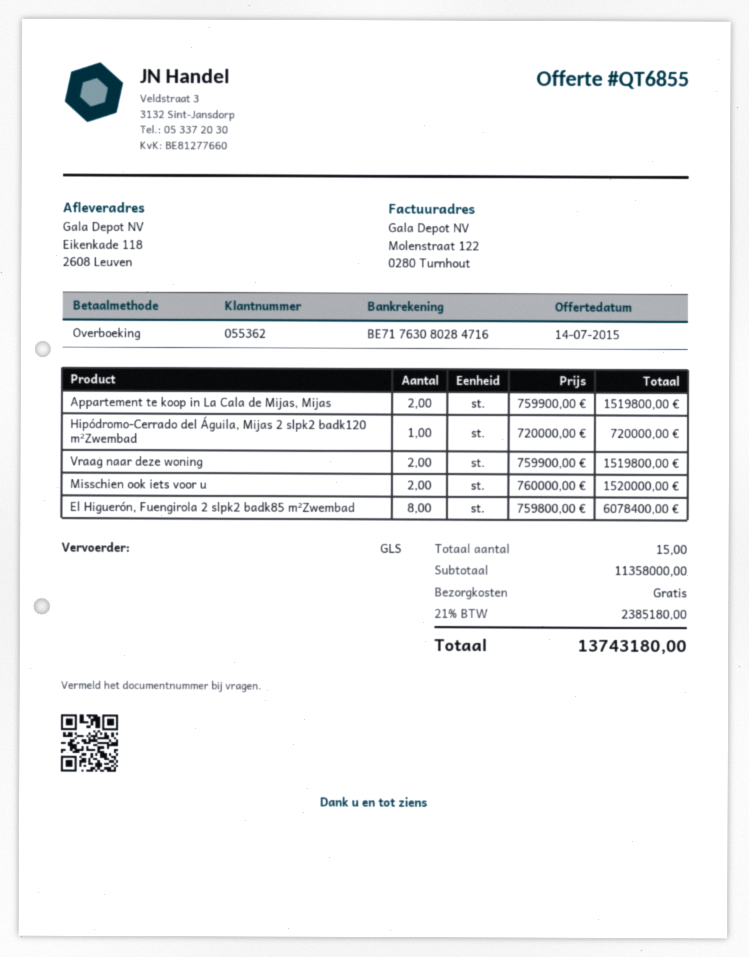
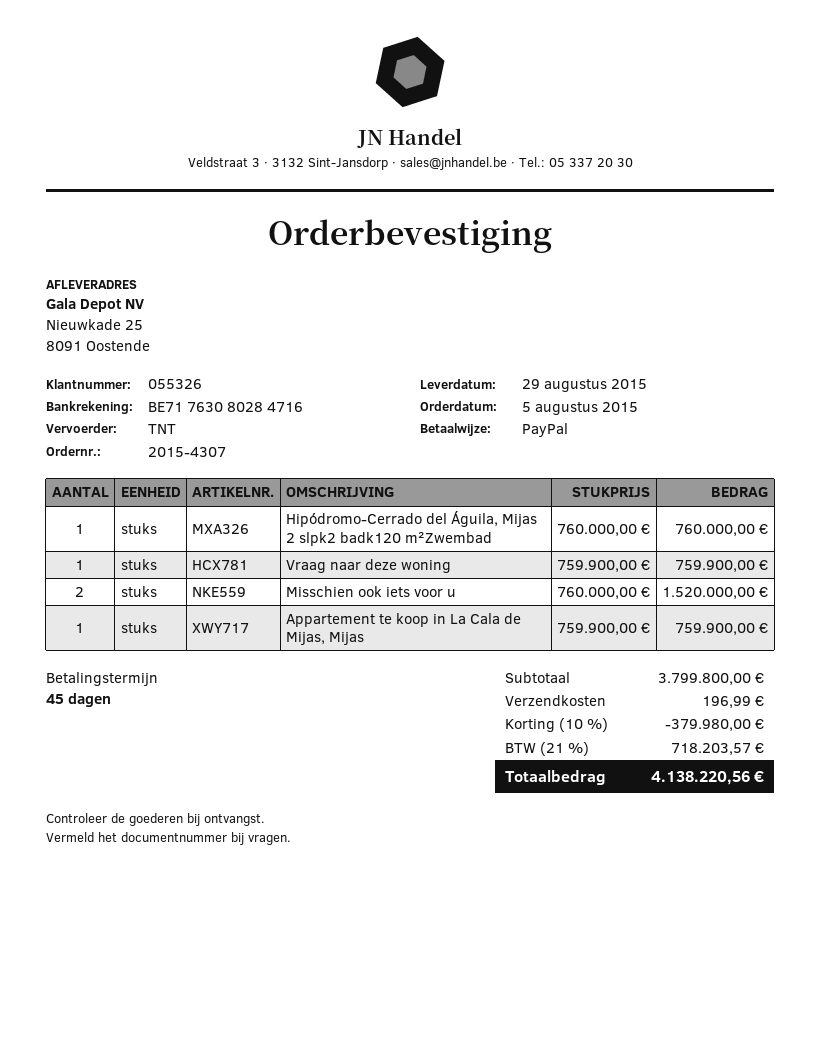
customer number: 055362 -> 055326
payment method: bank transfer -> PayPal
shipping method: GLS -> TNT
ship to: Eikenkade 118, 2608 Leuven -> Nieuwkade 25, 8091 Oostende
Appartement te koop in La Cala de Mijas, Mijas: 2 x 759900.00 = 1519800.00 -> 1 x 759900.00 = 759900.00
Hipódromo-Cerrado del Águila, Mijas 2 slpk2 badk120 m²Zwembad: 1 x 720000.00 = 720000.00 -> 1 x 760000.00 = 760000.00
Vraag naar deze woning: 2 x 759900.00 = 1519800.00 -> 1 x 759900.00 = 759900.00
El Higuerón, Fuengirola 2 slpk2 badk85 m²Zwembad: 8 x 759800.00 = 6078400.00 -> none
subtotal: 11358000.00 -> 3799800.00
discount: none -> 10% = 379980.00
shipping: 0.00 -> 196.99
tax: 21% = 2385180.00 -> 21% = 718203.57
total: 13743180.00 -> 4138220.56

